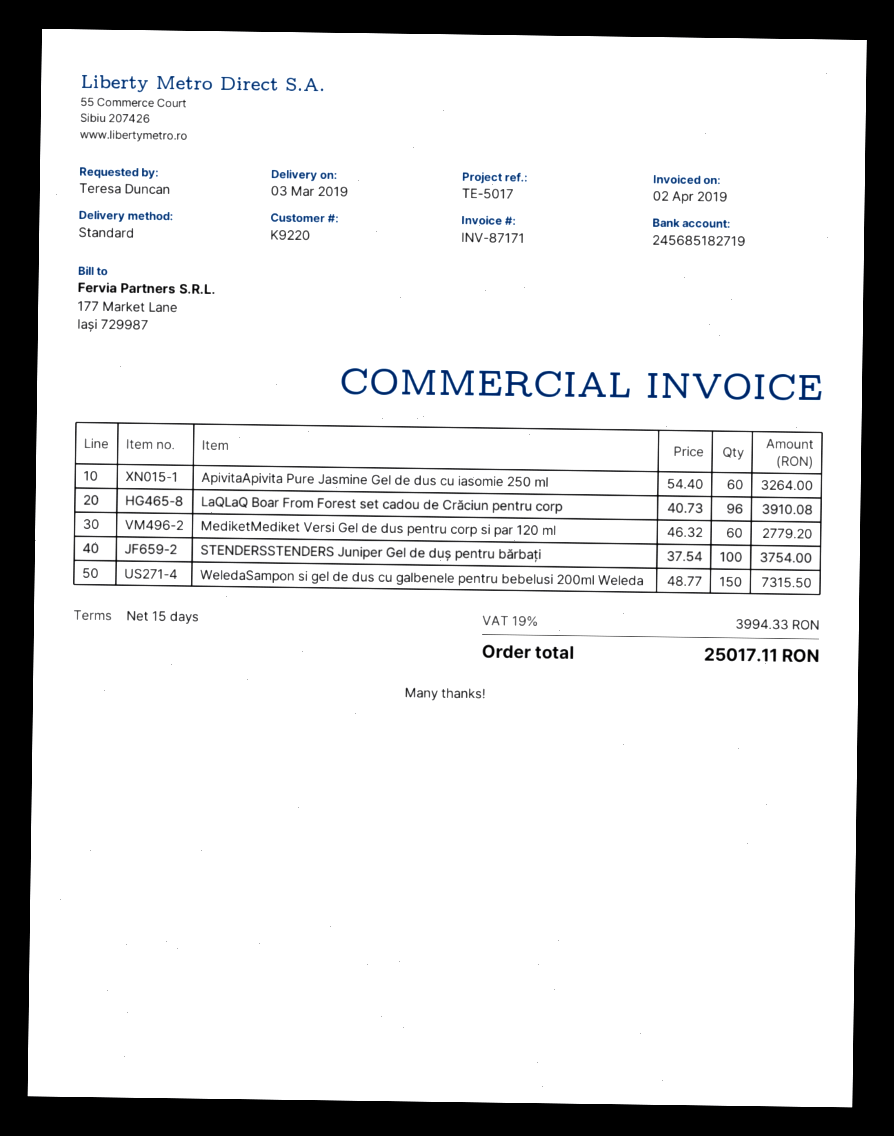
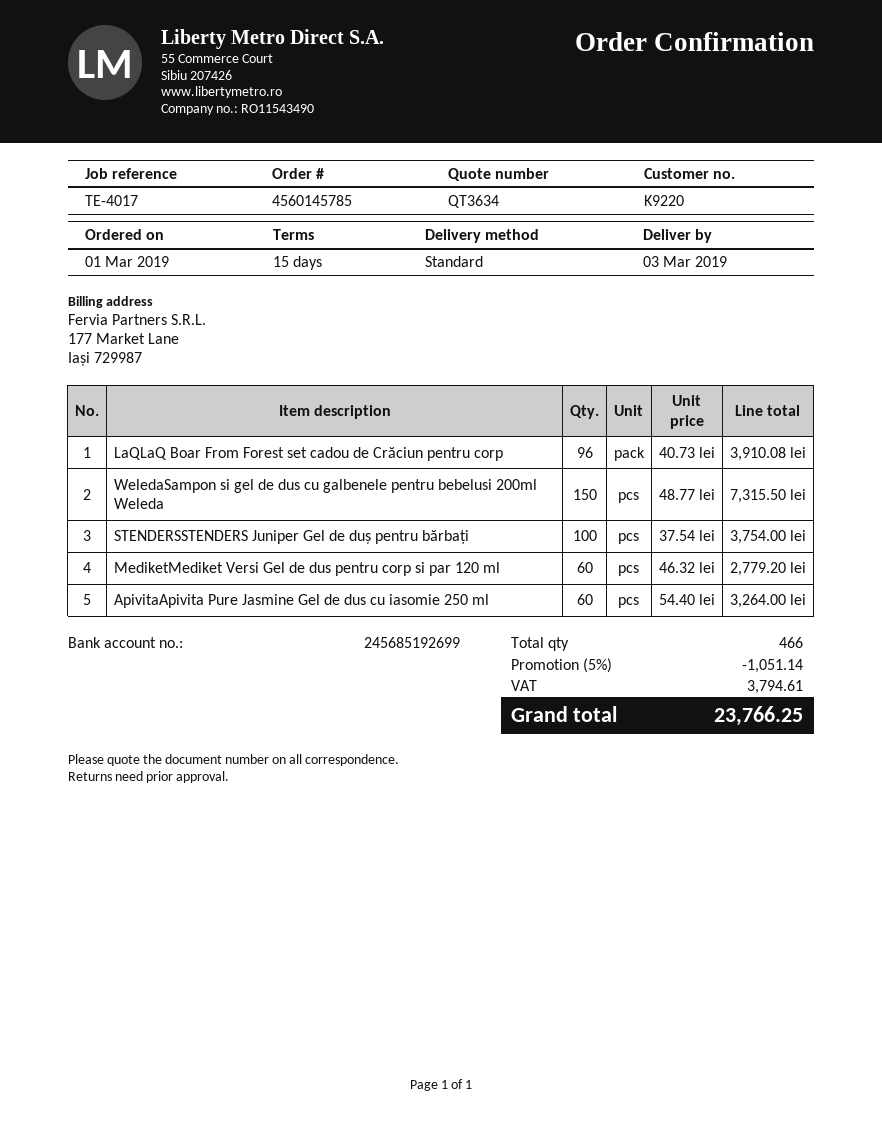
reference: TE-5017 -> TE-4017
bank account: 245685182719 -> 245685192699
discount: none -> 5% = 1051.14
tax: 3994.33 -> 3794.61
total: 25017.11 -> 23766.25

